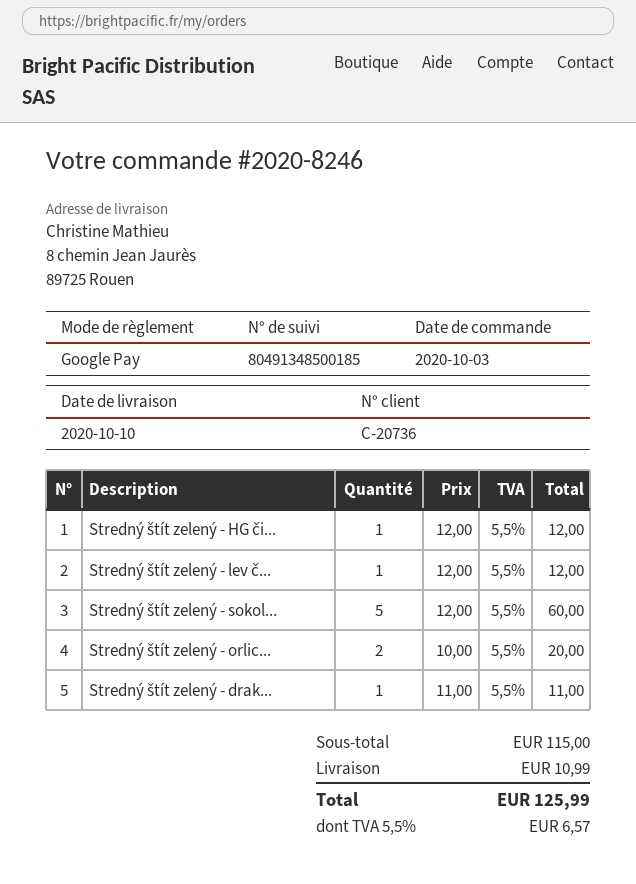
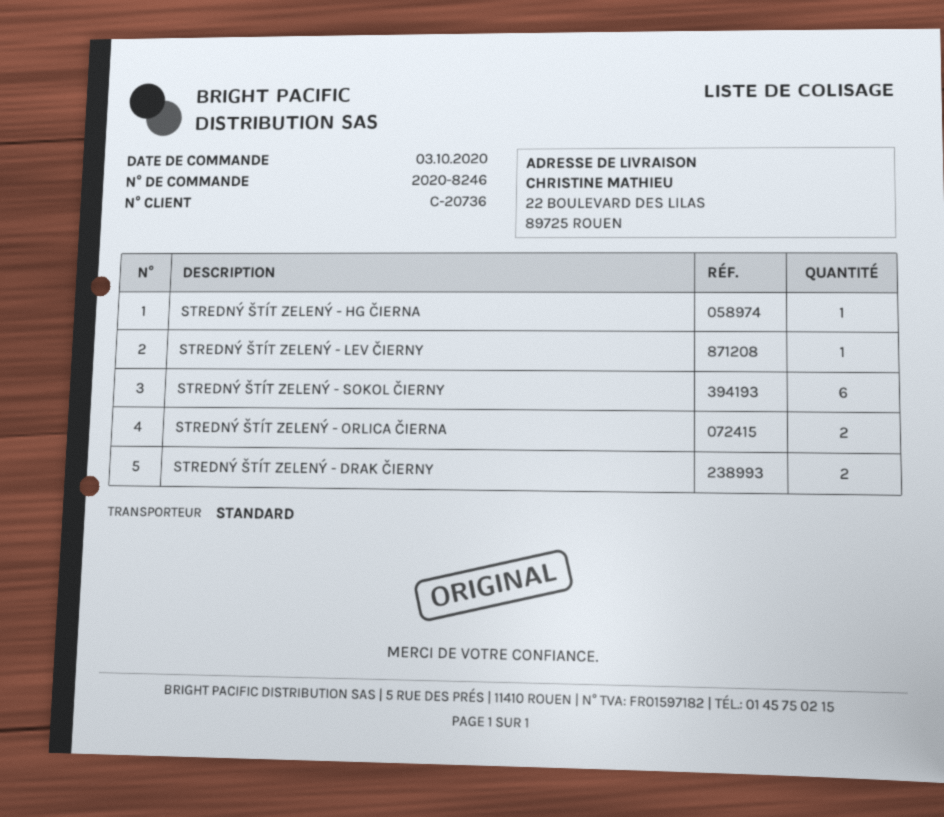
ship to: 8 chemin Jean Jaurès, 89725 Rouen -> 22 BOULEVARD DES LILAS, 89725 ROUEN
Stredný štít zelený - sokol...: 5 -> 6
Stredný štít zelený - drak...: 1 -> 2

